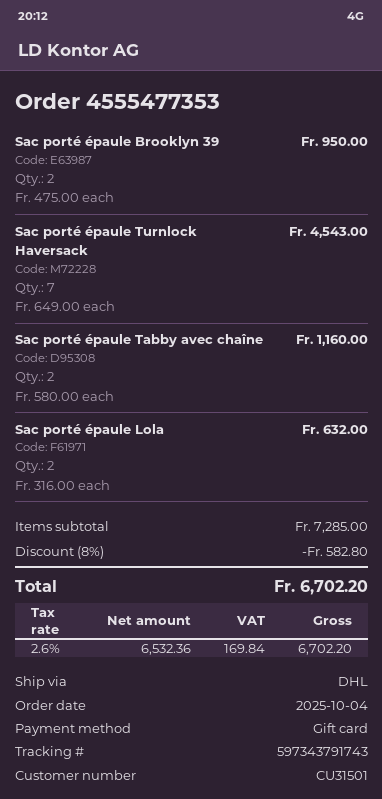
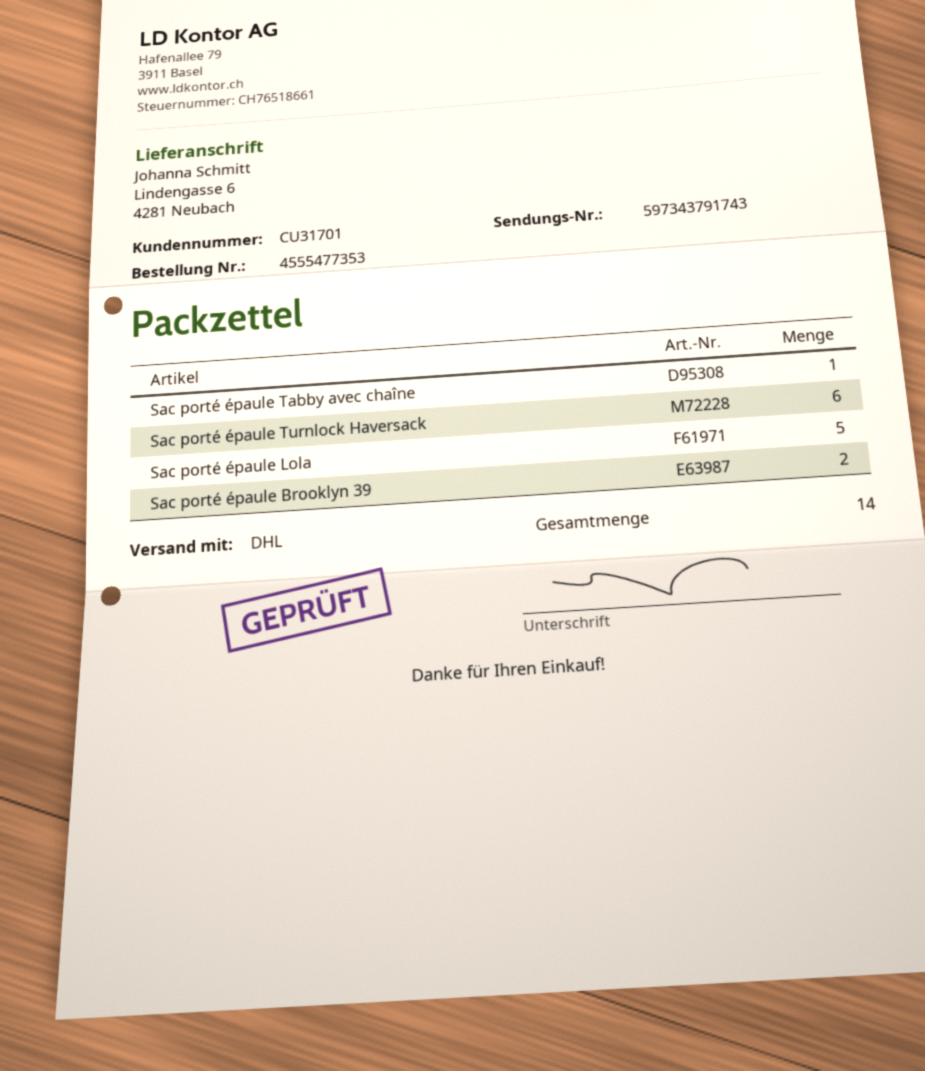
customer number: CU31501 -> CU31701
Sac porté épaule Turnlock Haversack: 7 -> 6
Sac porté épaule Tabby avec chaîne: 2 -> 1
Sac porté épaule Lola: 2 -> 5

